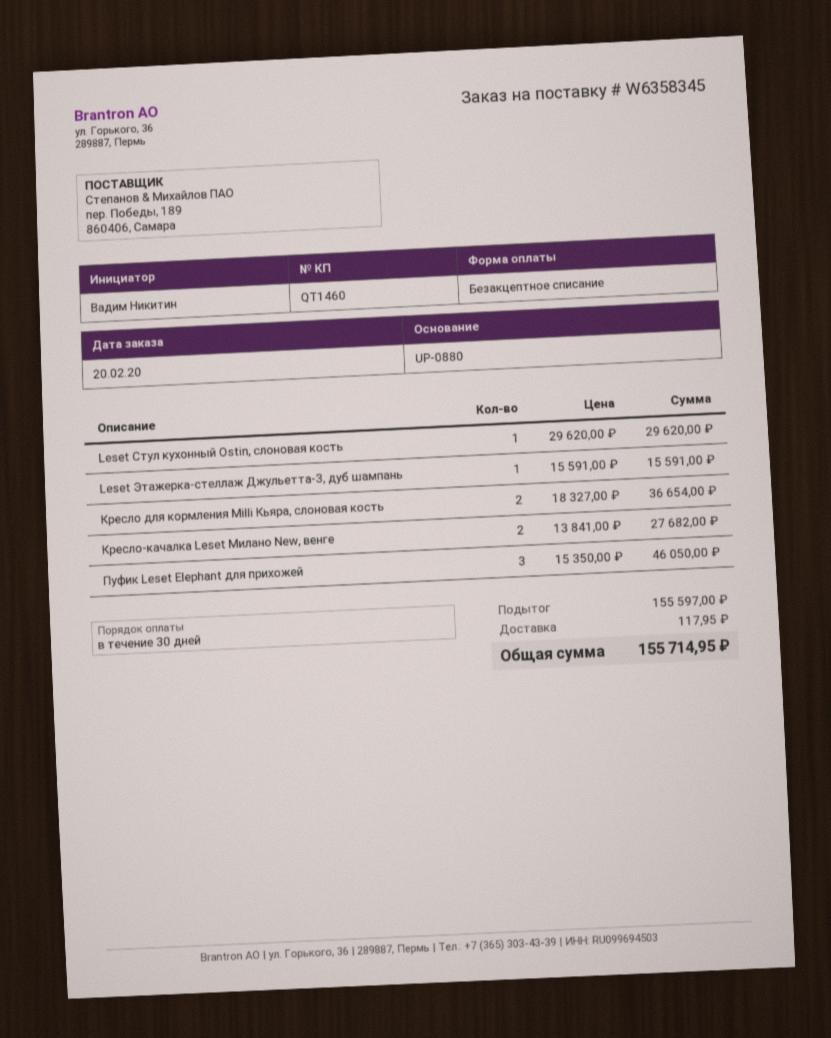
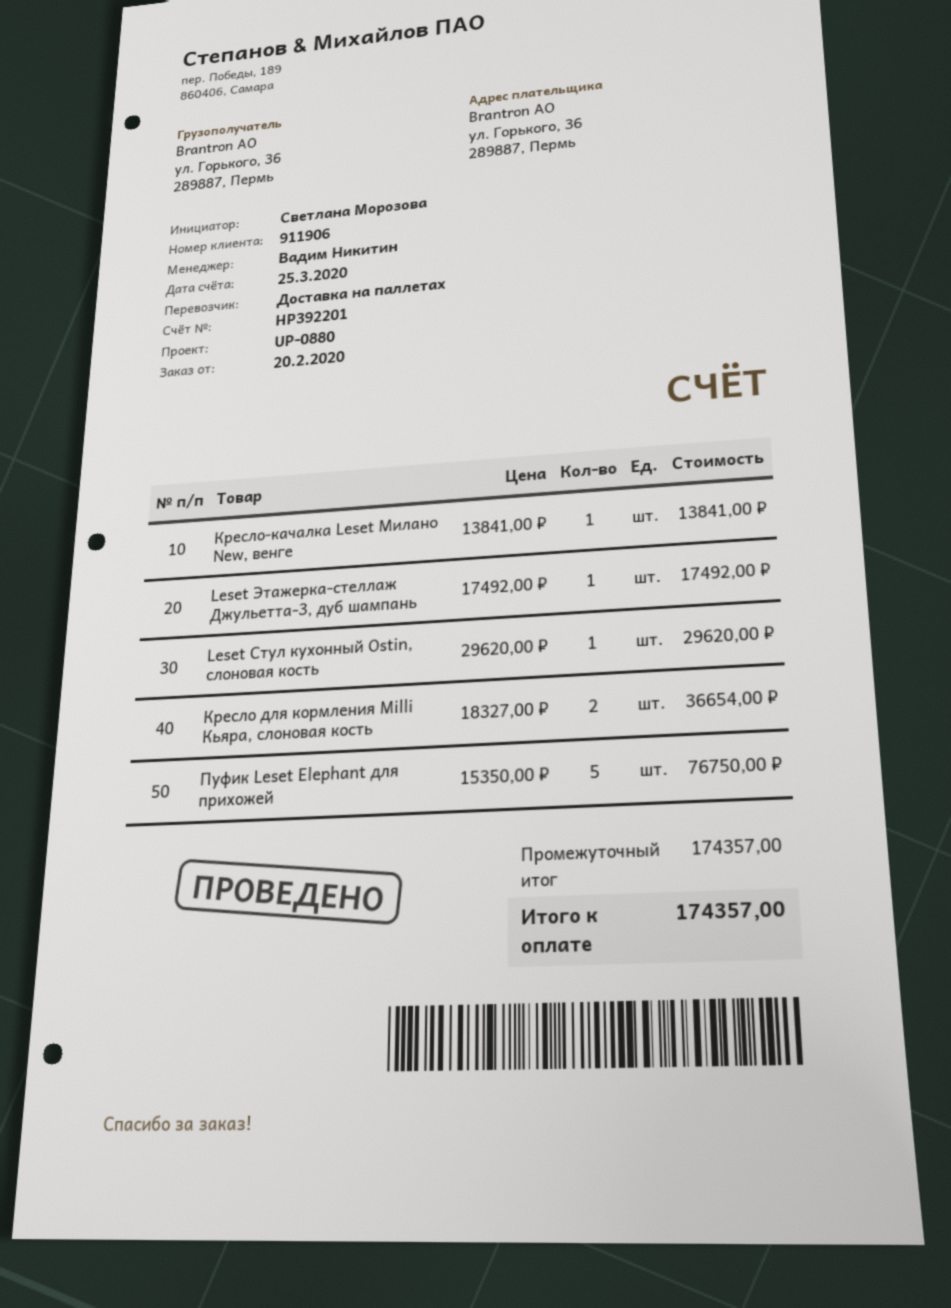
ordered by: Вадим Никитин -> Светлана Морозова
Leset Этажерка-стеллаж Джульетта-3, дуб шампань: 1 x 15591.00 = 15591.00 -> 1 x 17492.00 = 17492.00
Кресло-качалка Leset Милано New, венге: 2 x 13841.00 = 27682.00 -> 1 x 13841.00 = 13841.00
Пуфик Leset Elephant для прихожей: 3 x 15350.00 = 46050.00 -> 5 x 15350.00 = 76750.00
subtotal: 155597.00 -> 174357.00
shipping: 117.95 -> none
total: 155714.95 -> 174357.00

